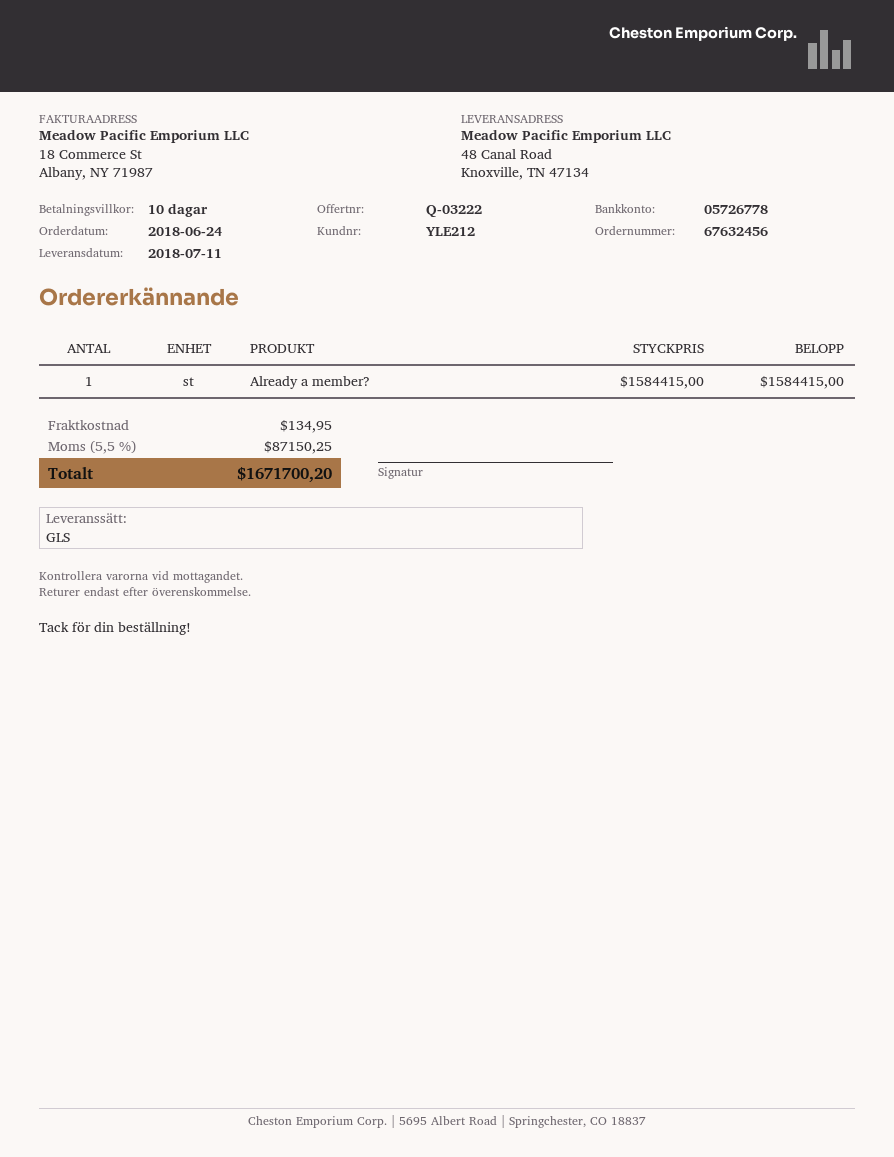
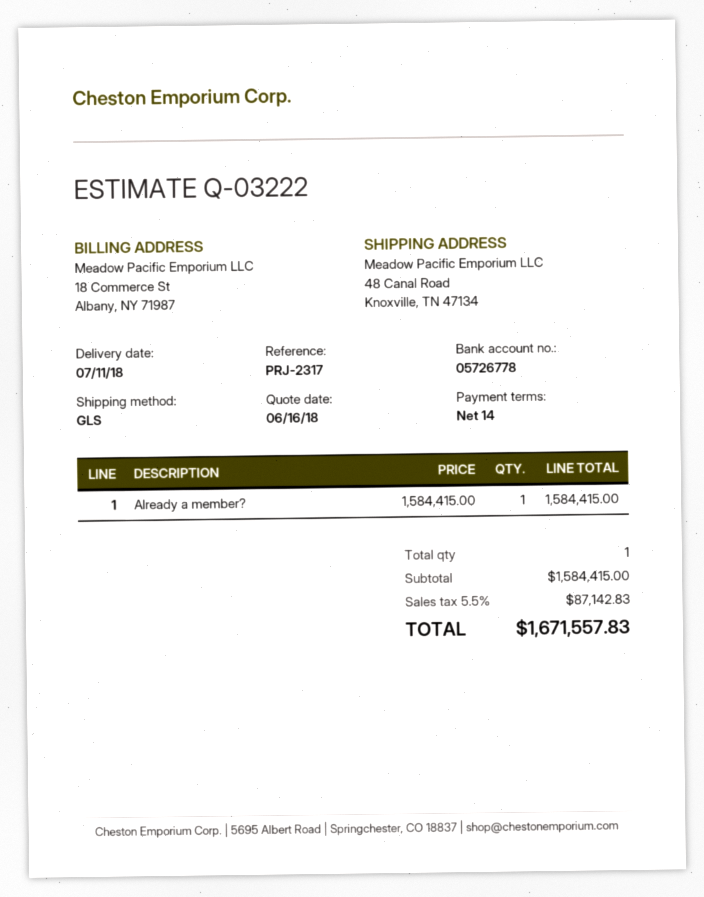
payment terms: 10 days -> 14 days
shipping: 134.95 -> none
tax: 5.5% = 87150.25 -> 5.5% = 87142.83
total: 1671700.20 -> 1671557.83

